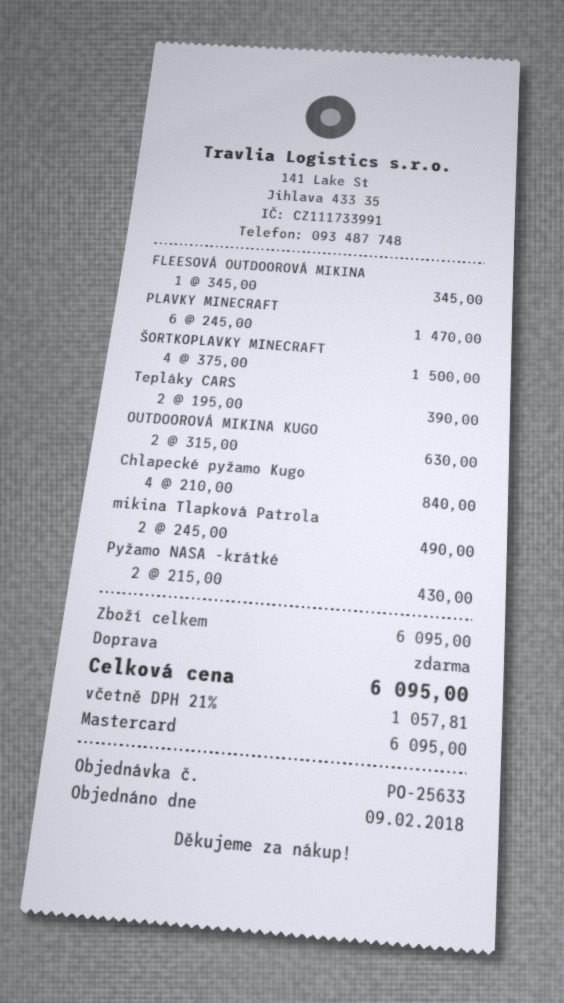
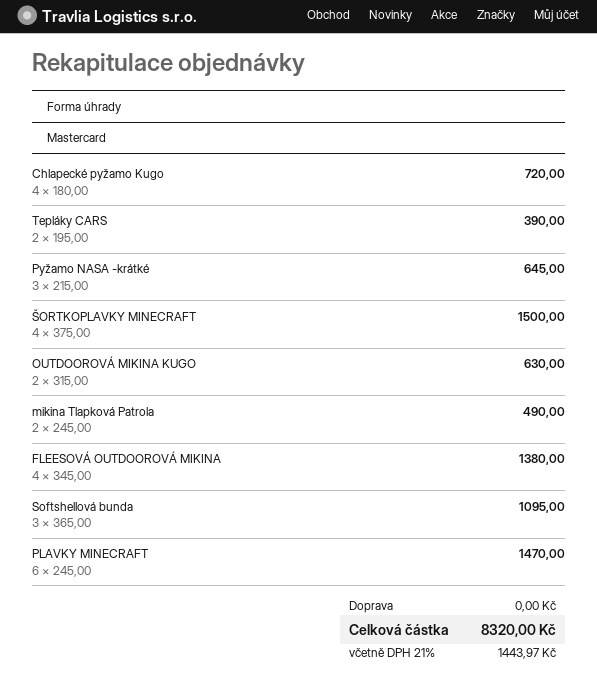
FLEESOVÁ OUTDOOROVÁ MIKINA: 1 x 345.00 = 345.00 -> 4 x 345.00 = 1380.00
Chlapecké pyžamo Kugo: 4 x 210.00 = 840.00 -> 4 x 180.00 = 720.00
Pyžamo NASA -krátké: 2 x 215.00 = 430.00 -> 3 x 215.00 = 645.00
Softshellová bunda: none -> 3 x 365.00 = 1095.00
tax: 21% = 1057.81 -> 21% = 1443.97
total: 6095.00 -> 8320.00

